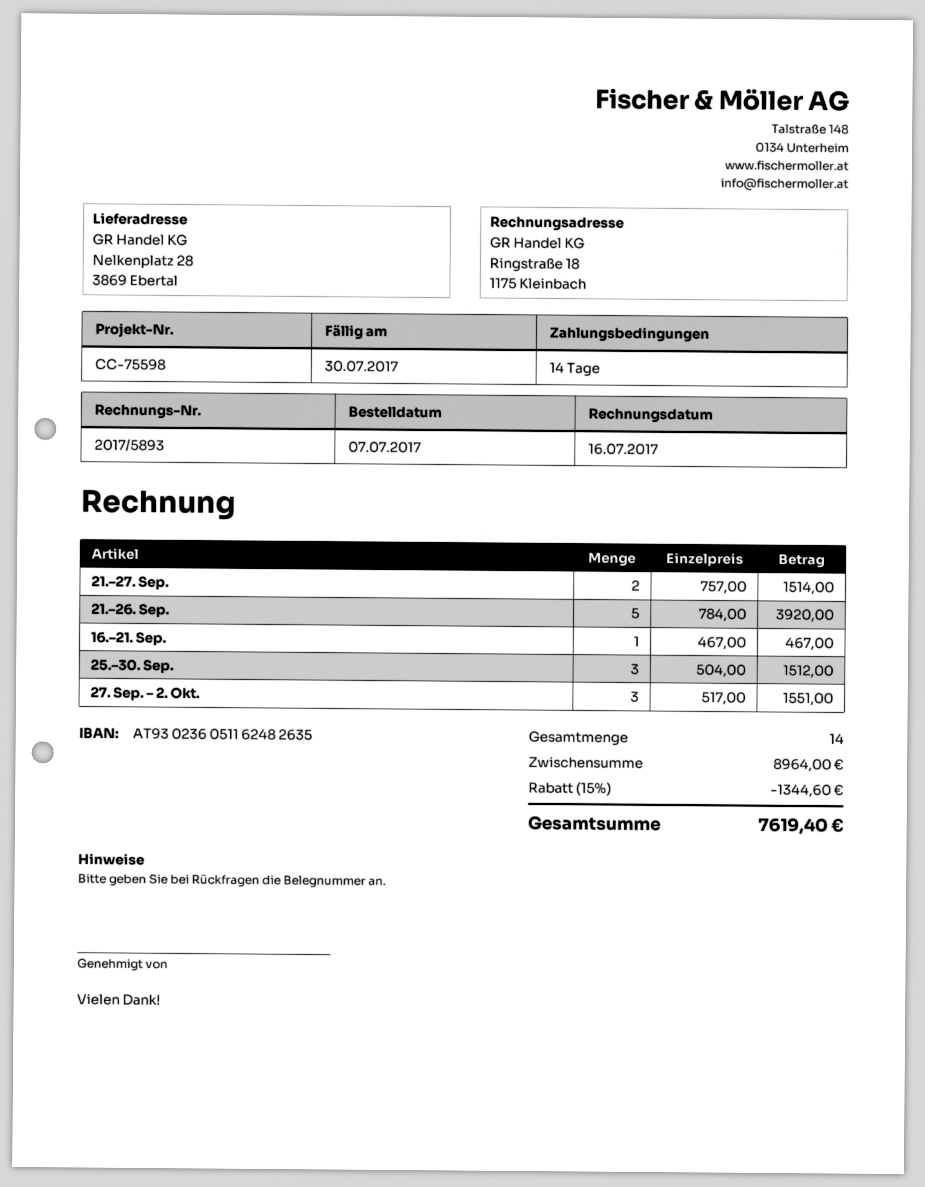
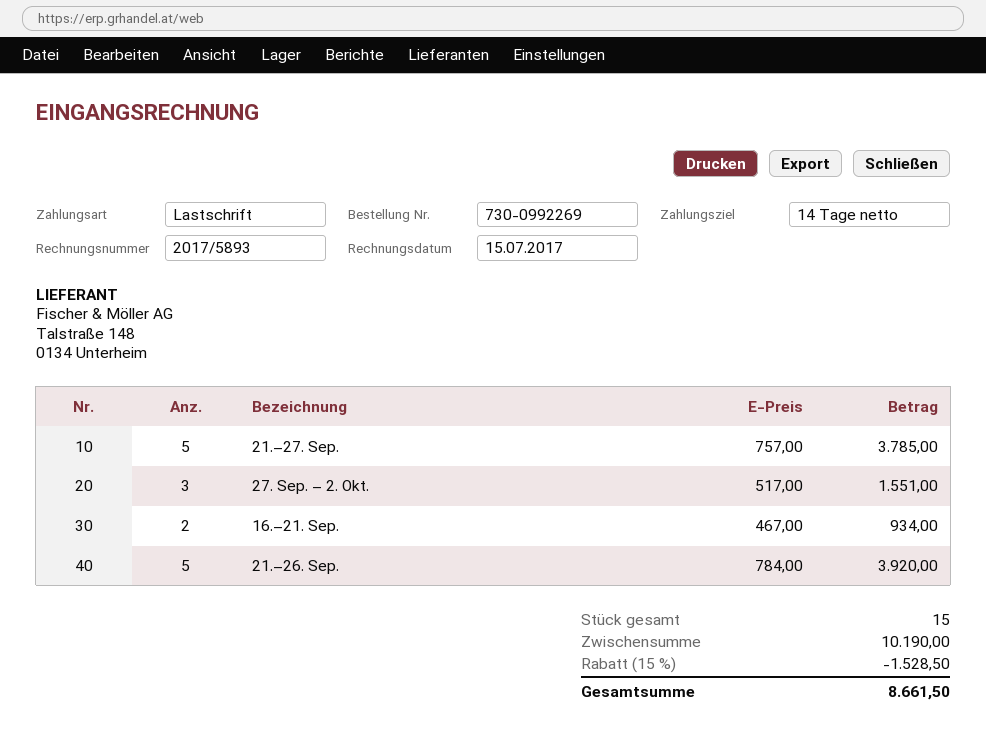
invoice date: 2017-07-16 -> 2017-07-15
21.–27. Sep.: 2 x 757.00 = 1514.00 -> 5 x 757.00 = 3785.00
16.–21. Sep.: 1 x 467.00 = 467.00 -> 2 x 467.00 = 934.00
25.–30. Sep.: 3 x 504.00 = 1512.00 -> none
total quantity: 14 -> 15
subtotal: 8964.00 -> 10190.00
discount: 15% = 1344.60 -> 15% = 1528.50
total: 7619.40 -> 8661.50

